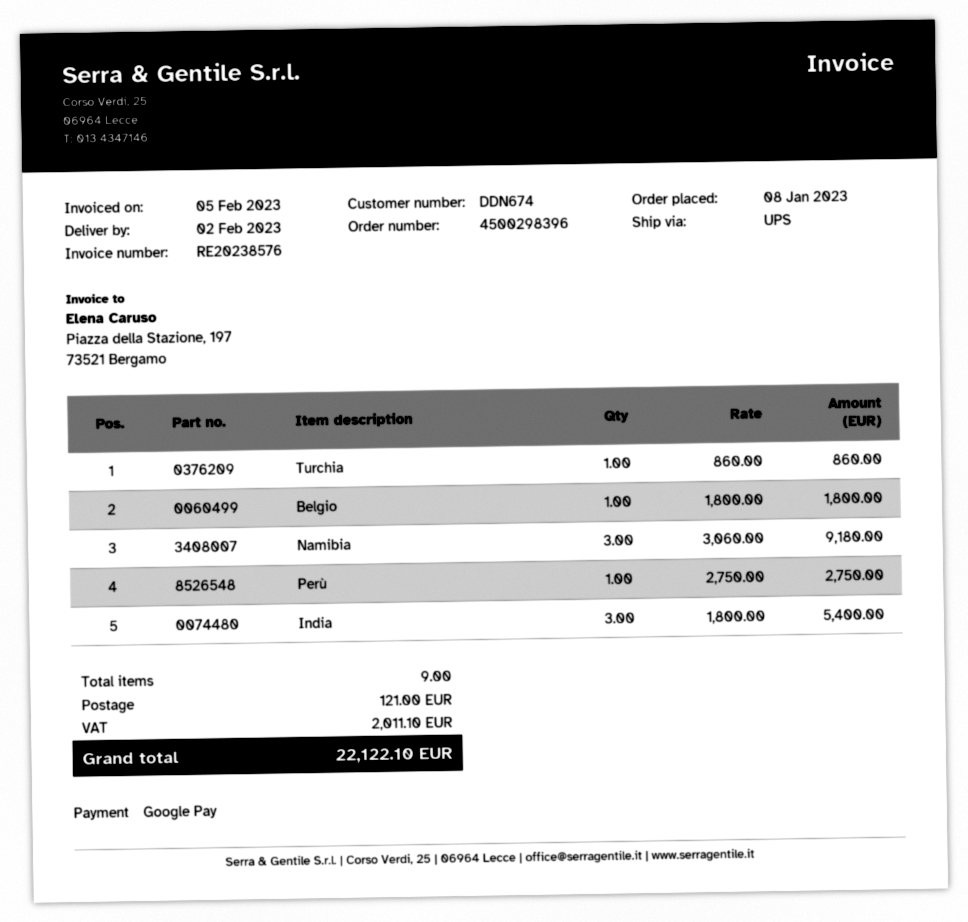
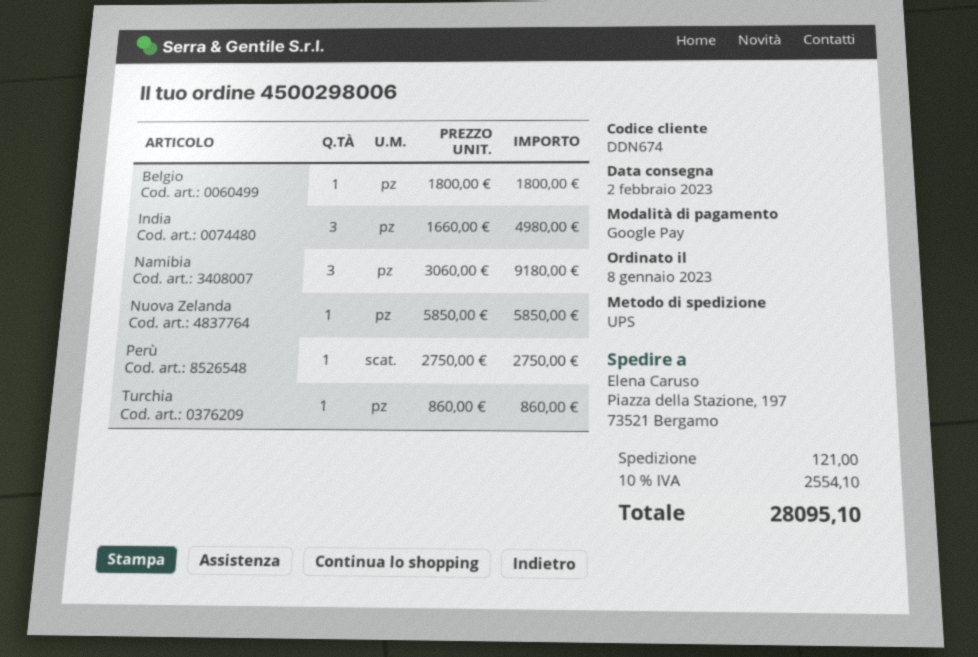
order number: 4500298396 -> 4500298006
India: 3 x 1800.00 = 5400.00 -> 3 x 1660.00 = 4980.00
Nuova Zelanda: none -> 1 x 5850.00 = 5850.00
tax: 2011.10 -> 2554.10
total: 22122.10 -> 28095.10

